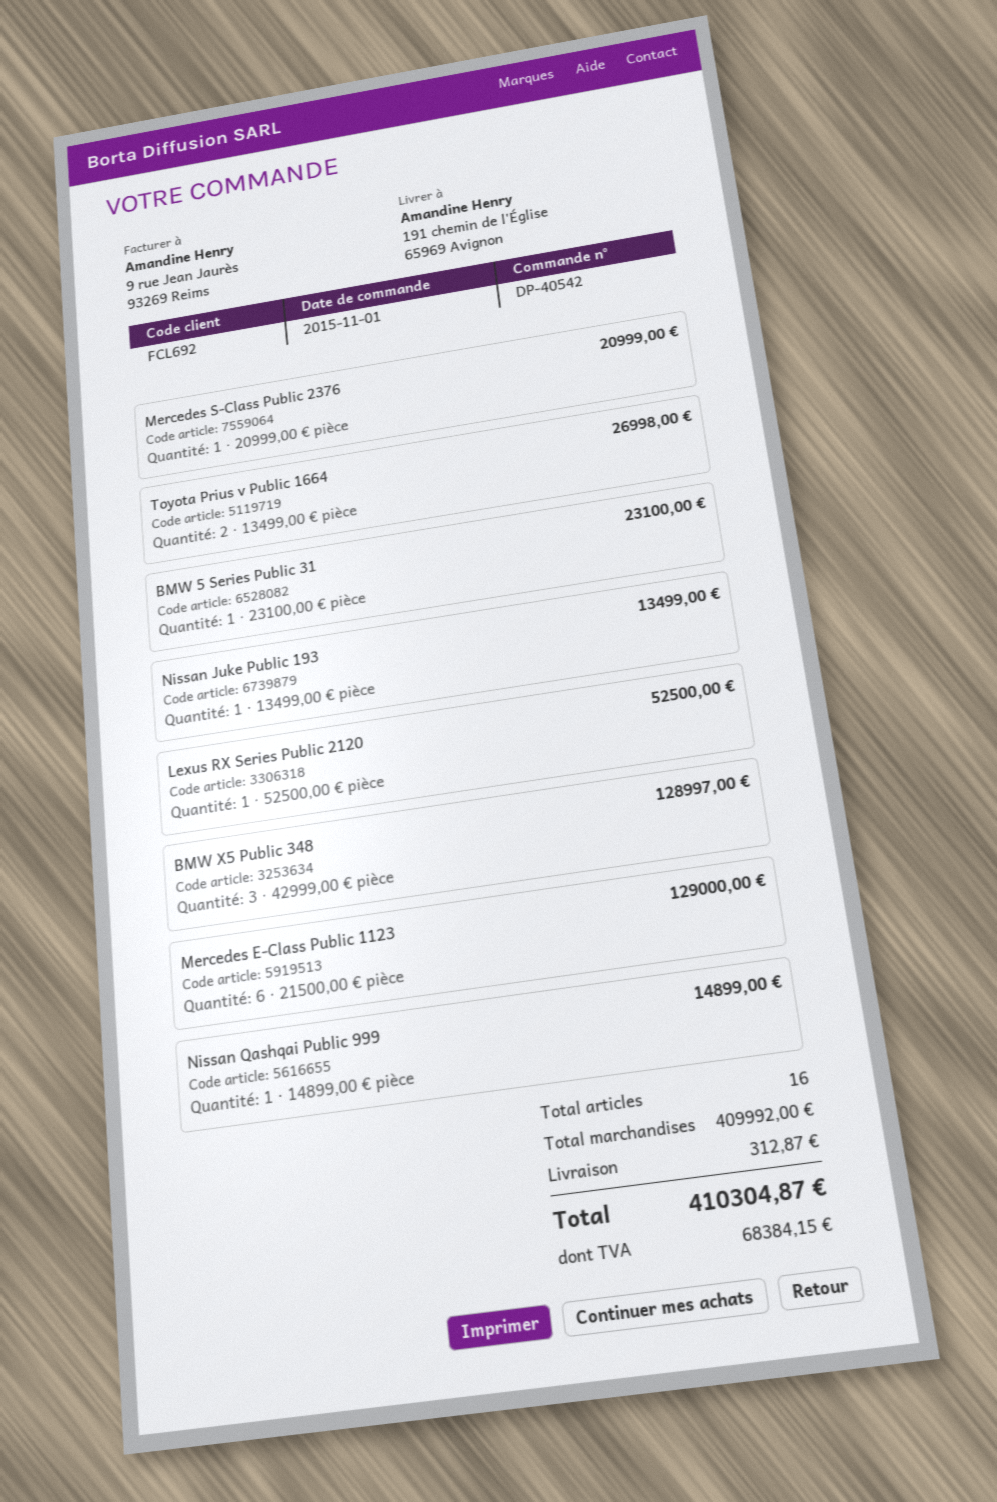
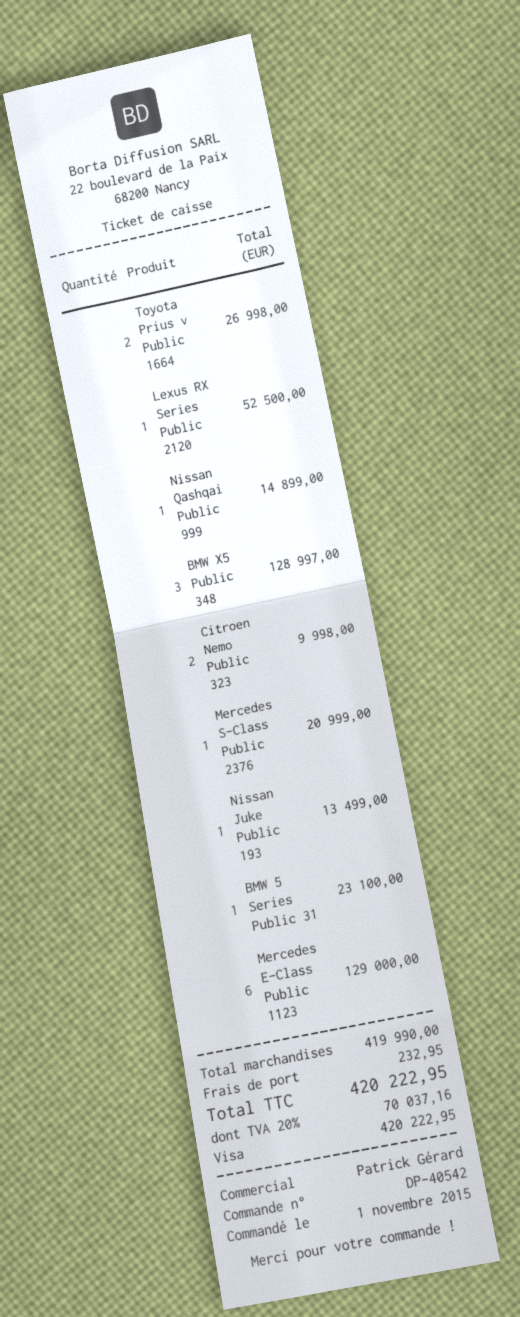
Citroen Nemo Public 323: none -> 2 for 9998.00
subtotal: 409992.00 -> 419990.00
shipping: 312.87 -> 232.95
tax: 68384.15 -> 70037.16
total: 410304.87 -> 420222.95

